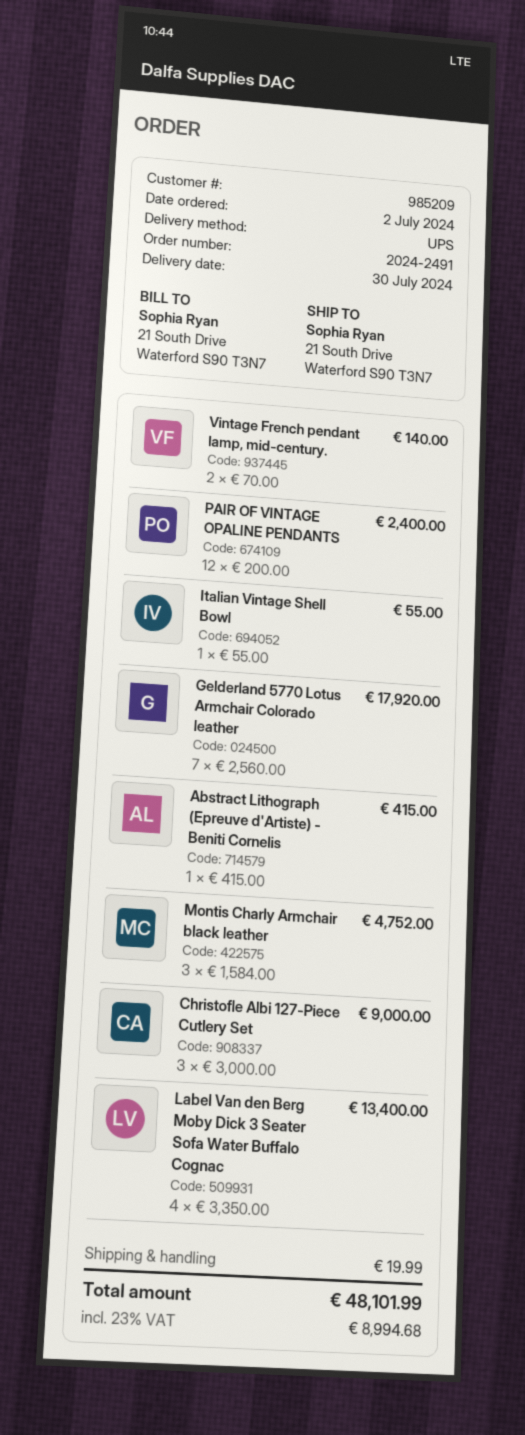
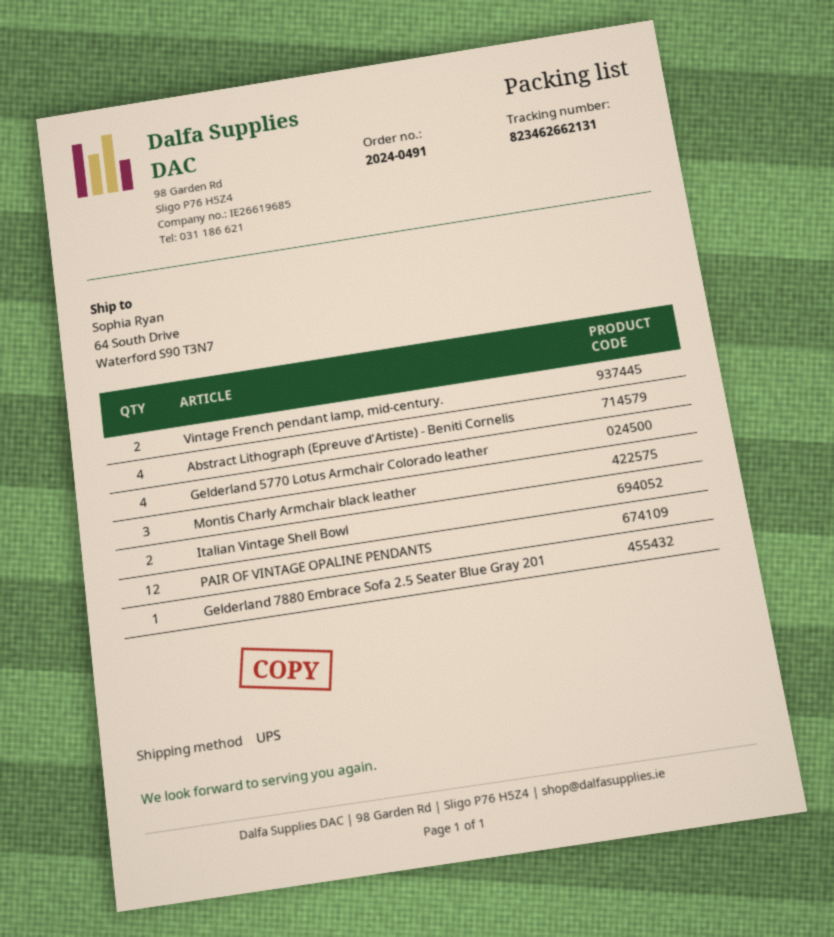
order number: 2024-2491 -> 2024-0491
ship to: 21 South Drive, Waterford S90 T3N7 -> 64 South Drive, Waterford S90 T3N7
Italian Vintage Shell Bowl: 1 -> 2
Gelderland 5770 Lotus Armchair Colorado leather: 7 -> 4
Abstract Lithograph (Epreuve d'Artiste) - Beniti Cornelis: 1 -> 4
Christofle Albi 127-Piece Cutlery Set: 3 -> none
Label Van den Berg Moby Dick 3 Seater Sofa Water Buffalo Cognac: 4 -> none
Gelderland 7880 Embrace Sofa 2.5 Seater Blue Gray 201: none -> 1

